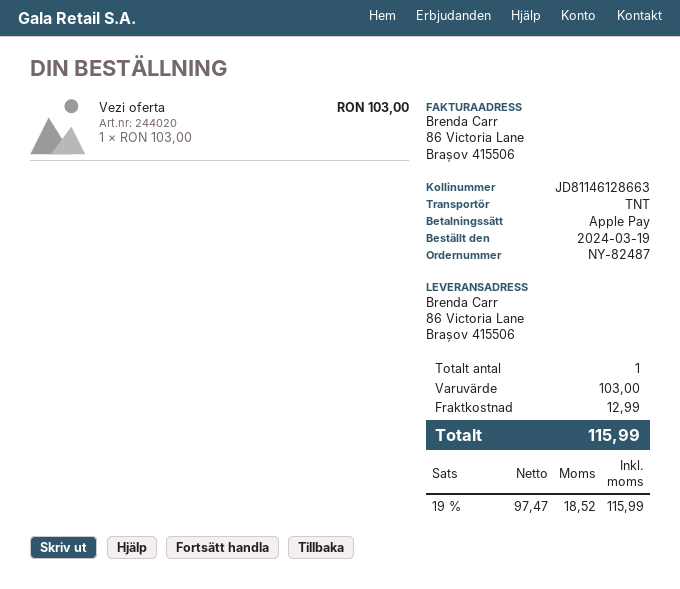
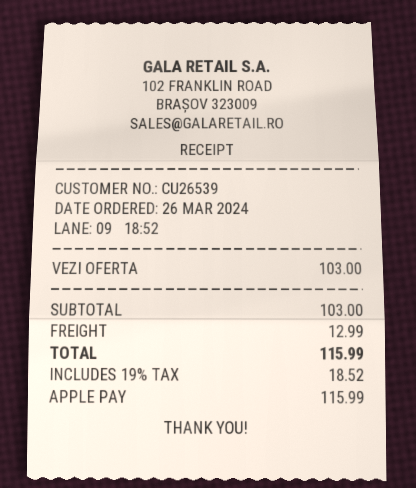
order date: 2024-03-19 -> 2024-03-26

